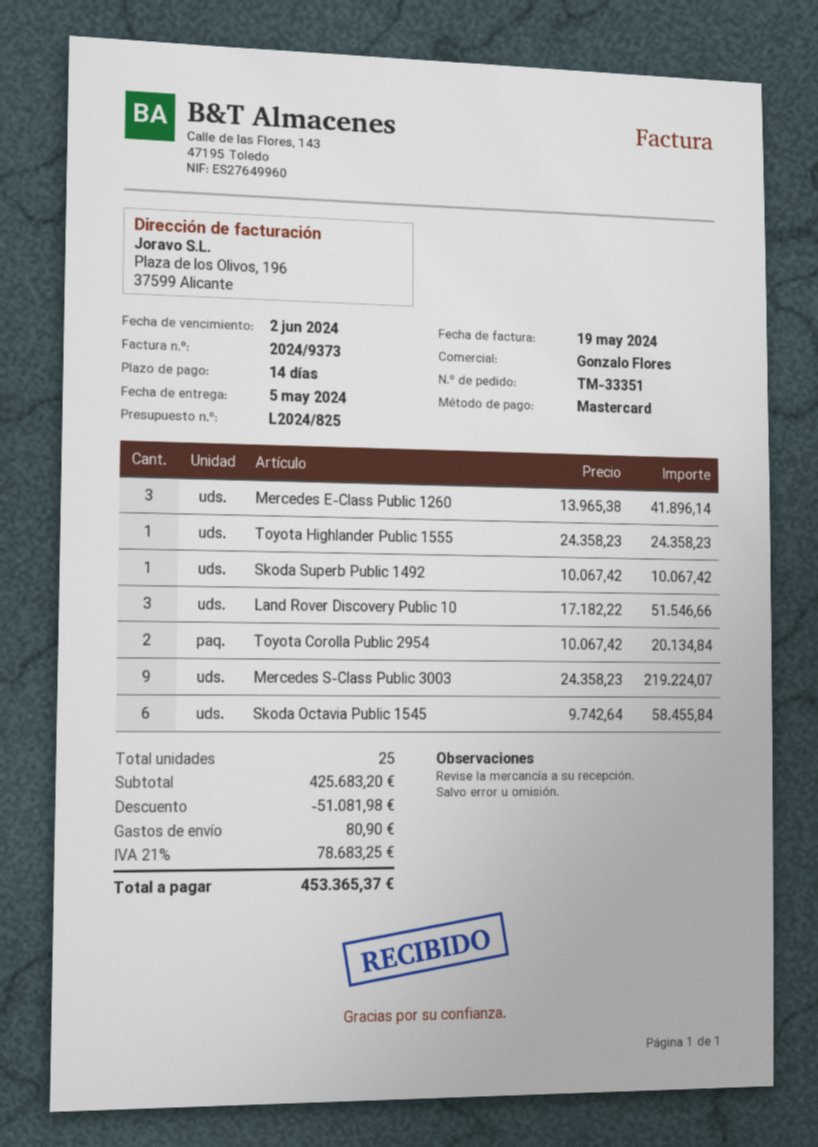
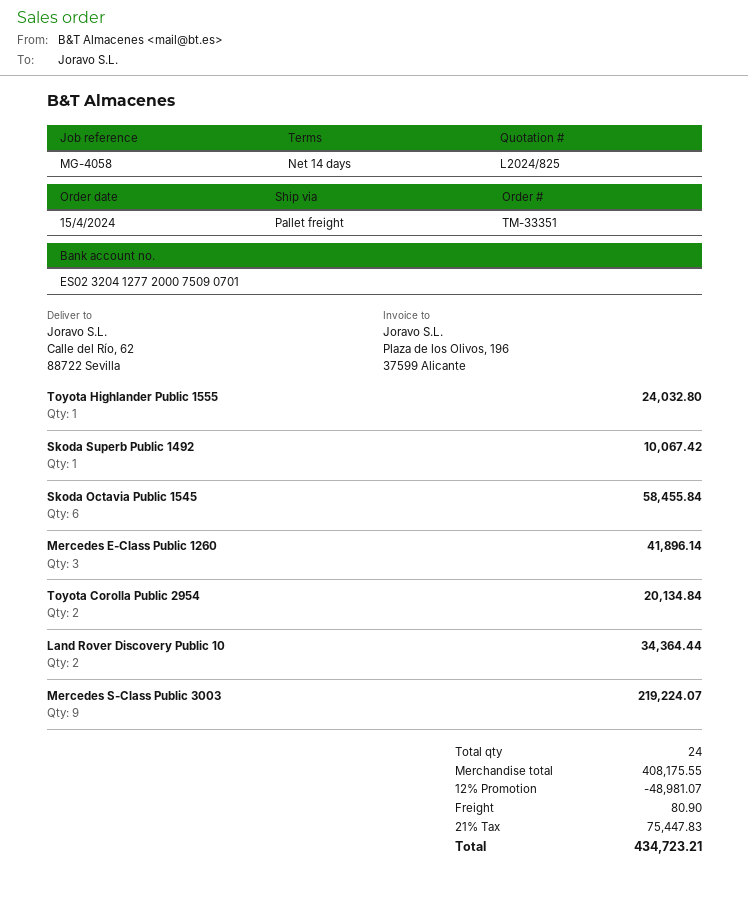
Toyota Highlander Public 1555: 1 for 24358.23 -> 1 for 24032.80
Land Rover Discovery Public 10: 3 for 51546.66 -> 2 for 34364.44
total quantity: 25 -> 24
subtotal: 425683.20 -> 408175.55
discount: 51081.98 -> 48981.07
tax: 21% = 78683.25 -> 21% = 75447.83
total: 453365.37 -> 434723.21

